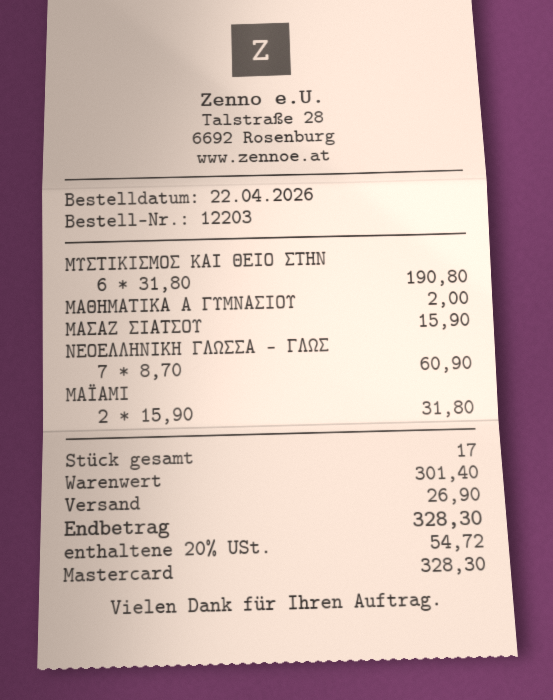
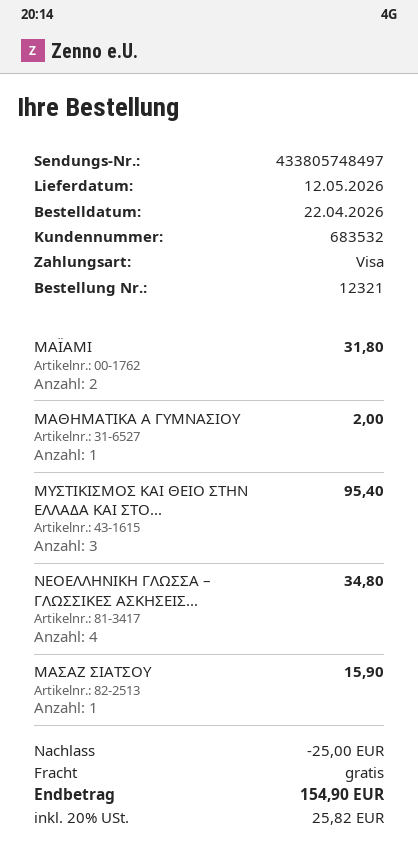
order number: 12203 -> 12321
payment method: Mastercard -> Visa
ΜΥΣΤΙΚΙΣΜΟΣ ΚΑΙ ΘΕΙΟ ΣΤΗΝ: 6 for 190.80 -> 3 for 95.40
ΝΕΟΕΛΛΗΝΙΚΗ ΓΛΩΣΣΑ – ΓΛΩΣ: 7 for 60.90 -> 4 for 34.80
discount: none -> 25.00
shipping: 26.90 -> 0.00
tax: 20% = 54.72 -> 20% = 25.82
total: 328.30 -> 154.90

